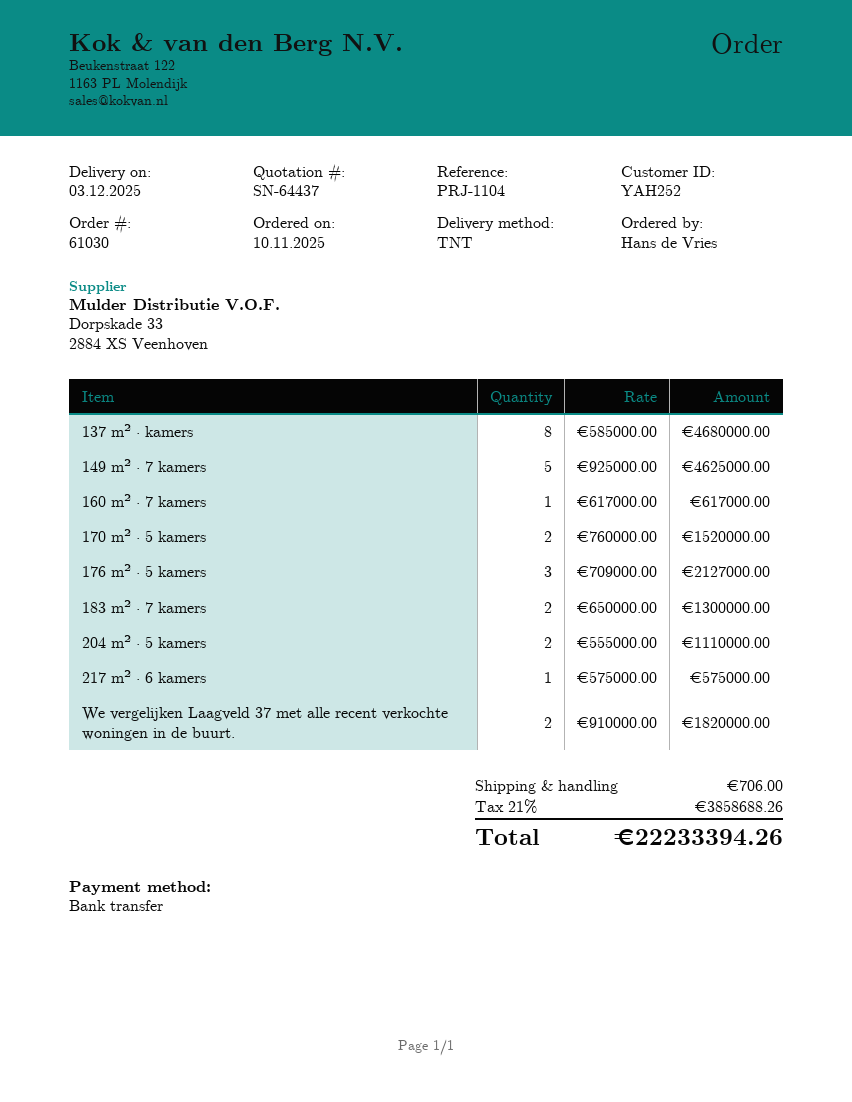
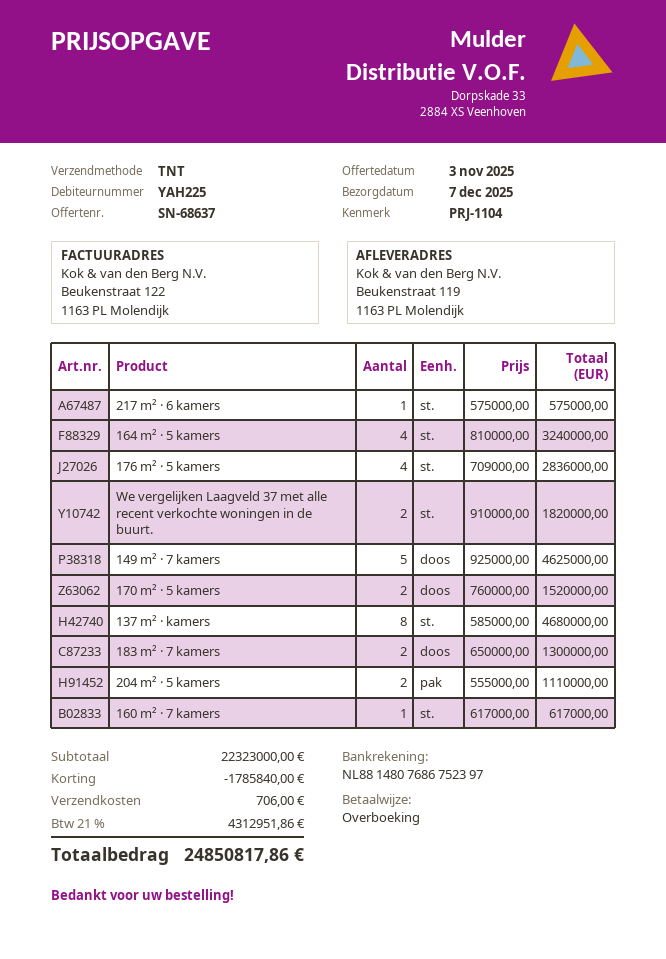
quote number: SN-64437 -> SN-68637
delivery date: 2025-12-03 -> 2025-12-07
customer number: YAH252 -> YAH225
176 m² · 5 kamers: 3 x 709000.00 = 2127000.00 -> 4 x 709000.00 = 2836000.00
164 m² · 5 kamers: none -> 4 x 810000.00 = 3240000.00
discount: none -> 1785840.00
tax: 21% = 3858688.26 -> 21% = 4312951.86
total: 22233394.26 -> 24850817.86

